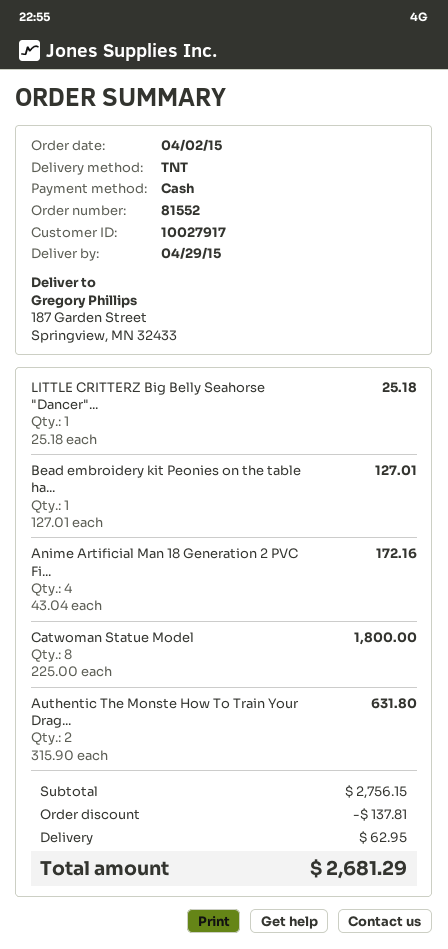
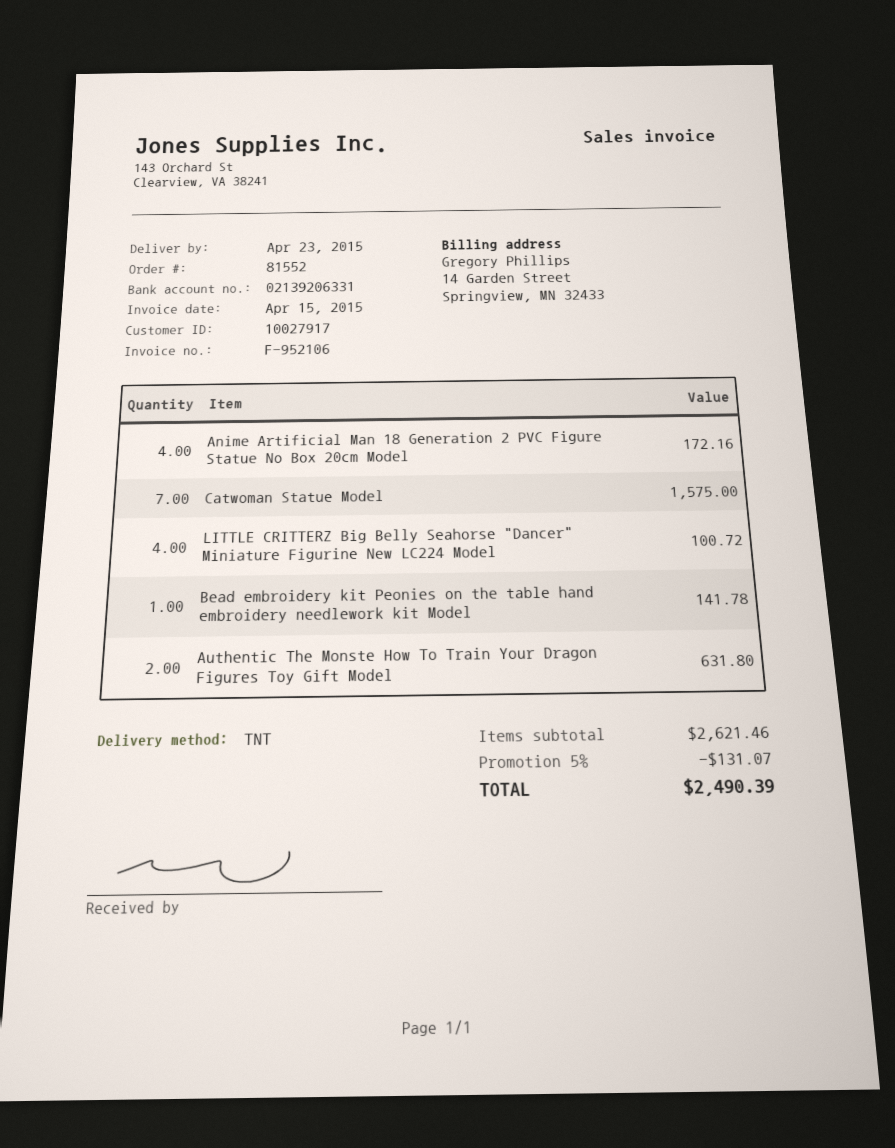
delivery date: 2015-04-29 -> 2015-04-23
LITTLE CRITTERZ Big Belly Seahorse "Dancer"...: 1 for 25.18 -> 4 for 100.72
Bead embroidery kit Peonies on the table ha...: 1 for 127.01 -> 1 for 141.78
Catwoman Statue Model: 8 for 1800.00 -> 7 for 1575.00
subtotal: 2756.15 -> 2621.46
discount: 137.81 -> 131.07
shipping: 62.95 -> none
total: 2681.29 -> 2490.39

